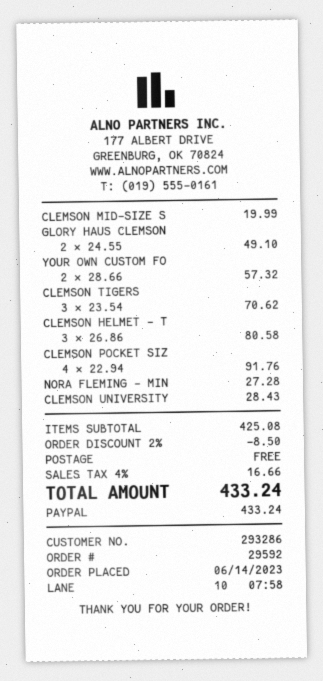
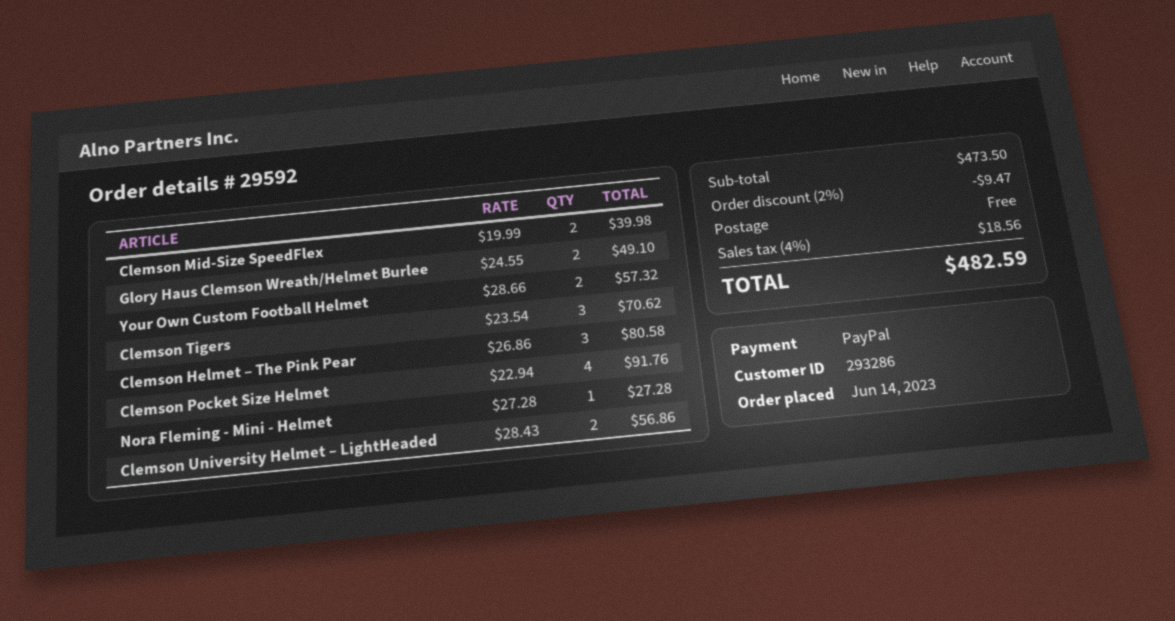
CLEMSON MID-SIZE S: 1 x 19.99 = 19.99 -> 2 x 19.99 = 39.98
CLEMSON UNIVERSITY: 1 x 28.43 = 28.43 -> 2 x 28.43 = 56.86
subtotal: 425.08 -> 473.50
discount: 2% = 8.50 -> 2% = 9.47
tax: 4% = 16.66 -> 4% = 18.56
total: 433.24 -> 482.59

